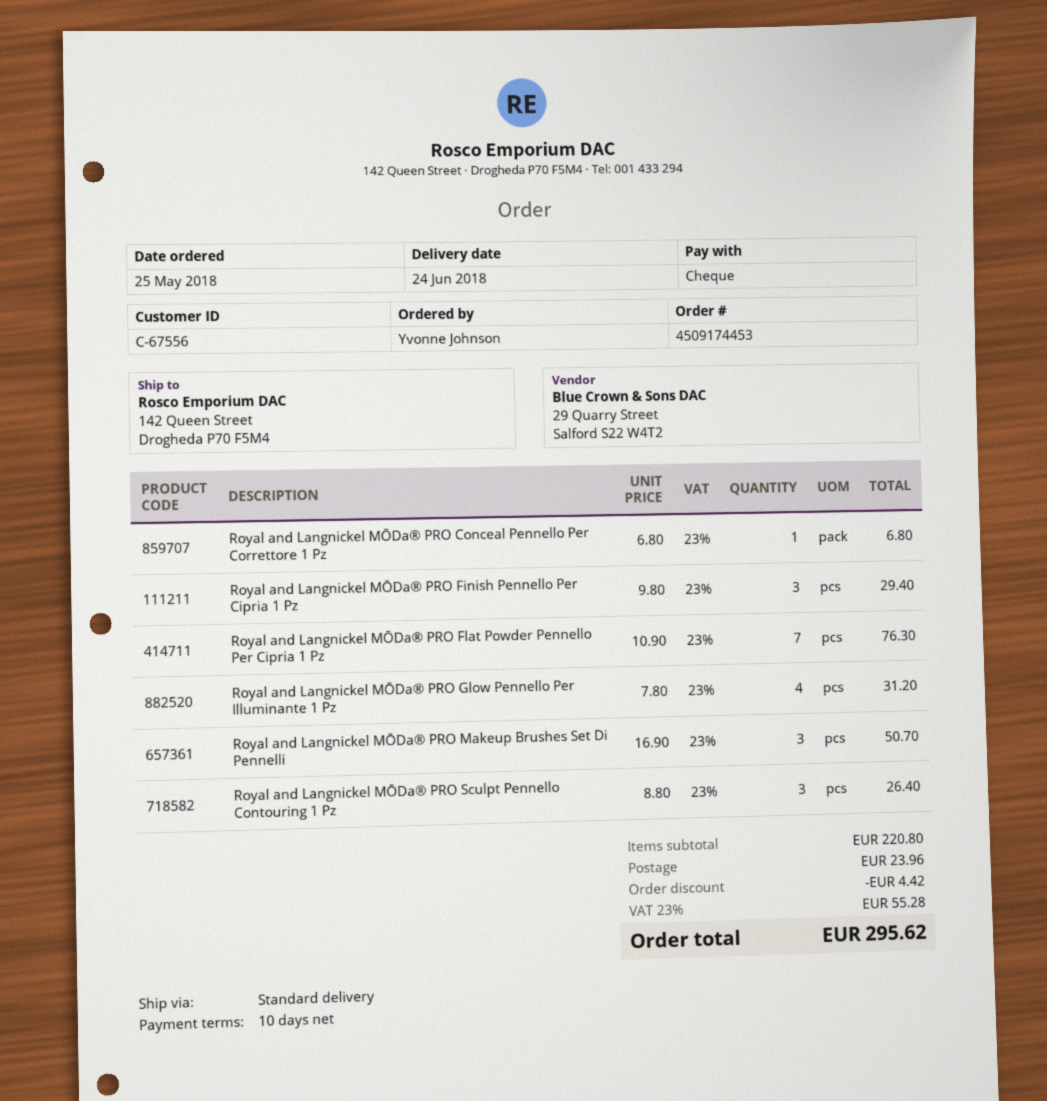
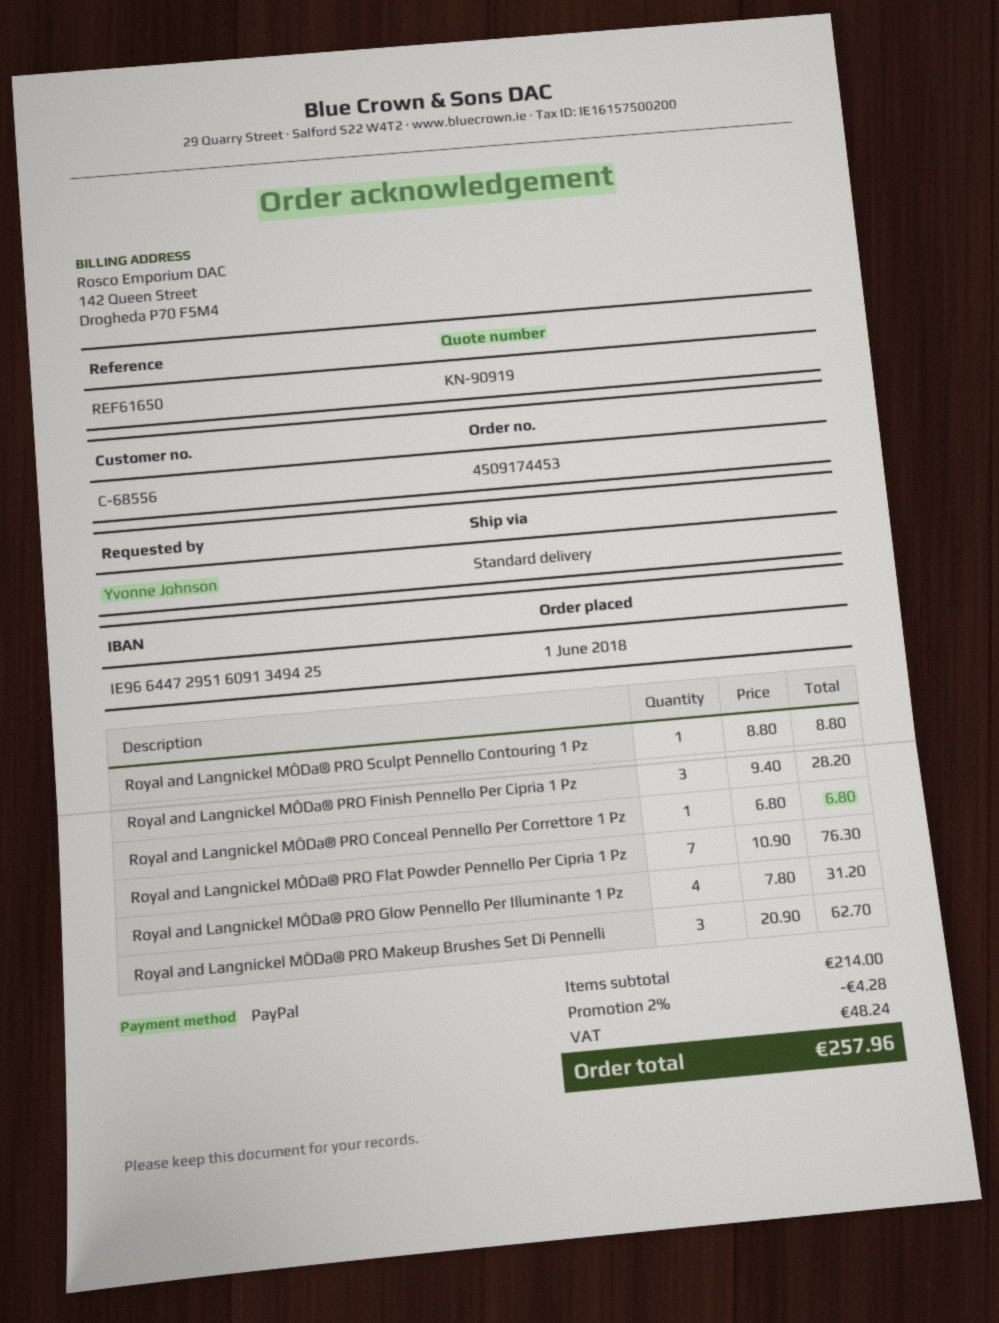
order date: 2018-05-25 -> 2018-06-01
customer number: C-67556 -> C-68556
payment method: cheque -> PayPal
Royal and Langnickel MŌDa® PRO Finish Pennello Per Cipria 1 Pz: 3 x 9.80 = 29.40 -> 3 x 9.40 = 28.20
Royal and Langnickel MŌDa® PRO Makeup Brushes Set Di Pennelli: 3 x 16.90 = 50.70 -> 3 x 20.90 = 62.70
Royal and Langnickel MŌDa® PRO Sculpt Pennello Contouring 1 Pz: 3 x 8.80 = 26.40 -> 1 x 8.80 = 8.80
subtotal: 220.80 -> 214.00
discount: 4.42 -> 4.28
shipping: 23.96 -> none
tax: 55.28 -> 48.24
total: 295.62 -> 257.96

